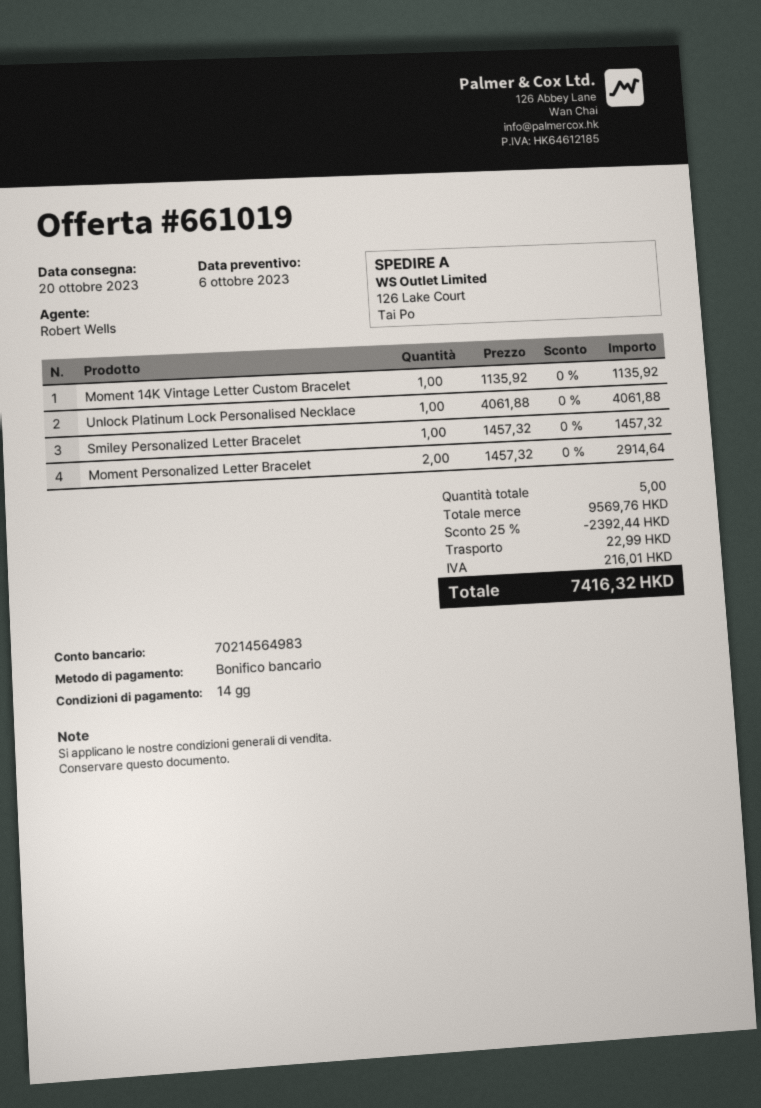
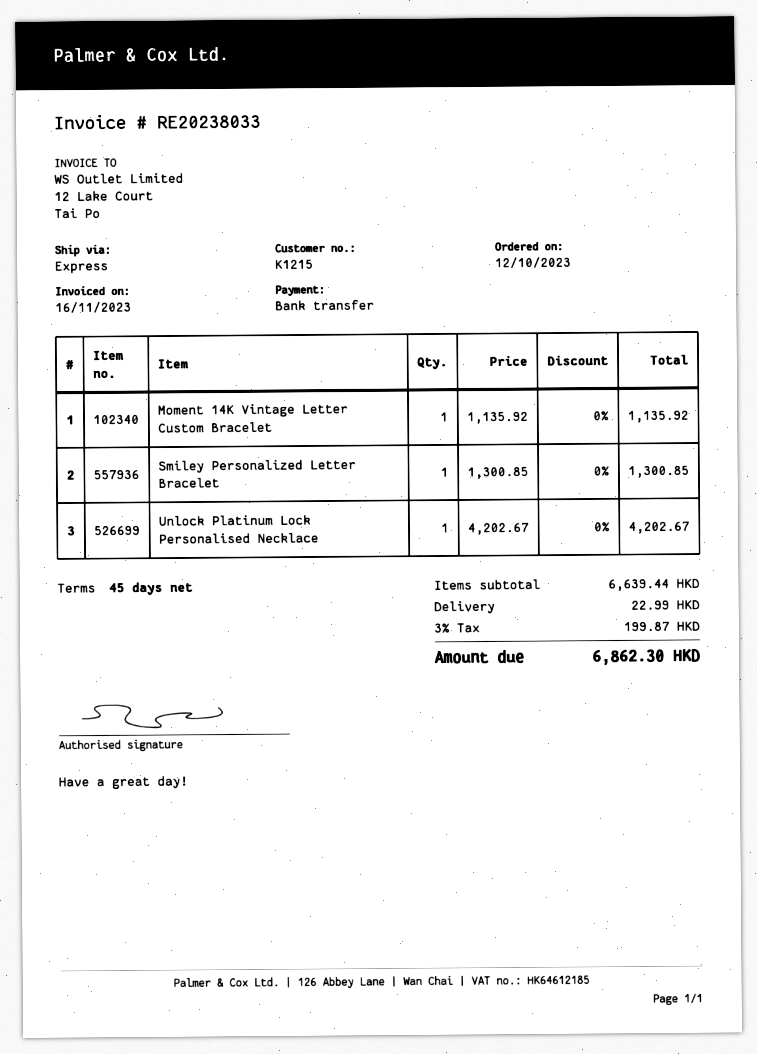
payment terms: 14 days -> 45 days
Unlock Platinum Lock Personalised Necklace: 1 x 4061.88 = 4061.88 -> 1 x 4202.67 = 4202.67
Smiley Personalized Letter Bracelet: 1 x 1457.32 = 1457.32 -> 1 x 1300.85 = 1300.85
Moment Personalized Letter Bracelet: 2 x 1457.32 = 2914.64 -> none
subtotal: 9569.76 -> 6639.44
discount: 25% = 2392.44 -> none
tax: 216.01 -> 199.87
total: 7416.32 -> 6862.30

